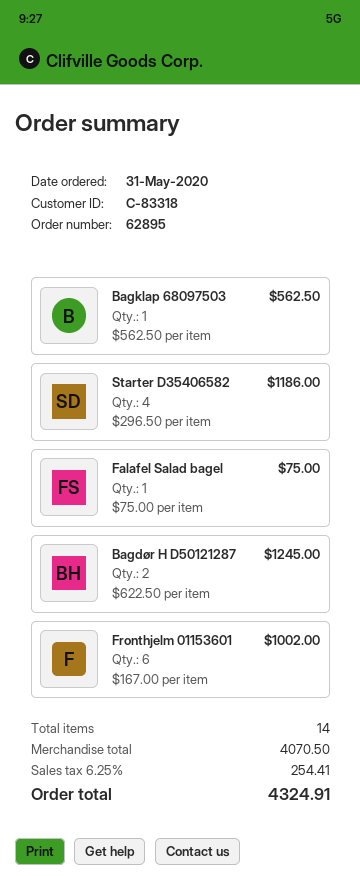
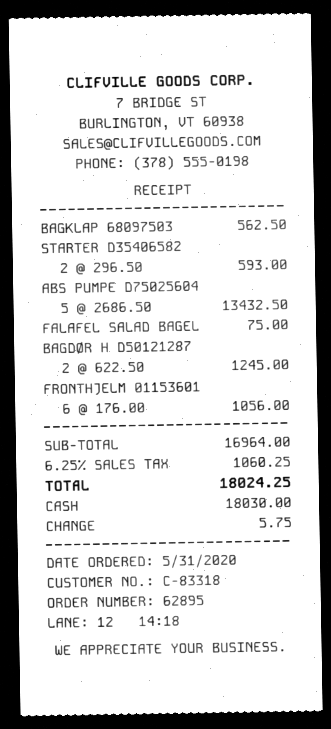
Starter D35406582: 4 x 296.50 = 1186.00 -> 2 x 296.50 = 593.00
Fronthjelm 01153601: 6 x 167.00 = 1002.00 -> 6 x 176.00 = 1056.00
ABS PUMPE D75025604: none -> 5 x 2686.50 = 13432.50
subtotal: 4070.50 -> 16964.00
tax: 6.25% = 254.41 -> 6.25% = 1060.25
total: 4324.91 -> 18024.25

